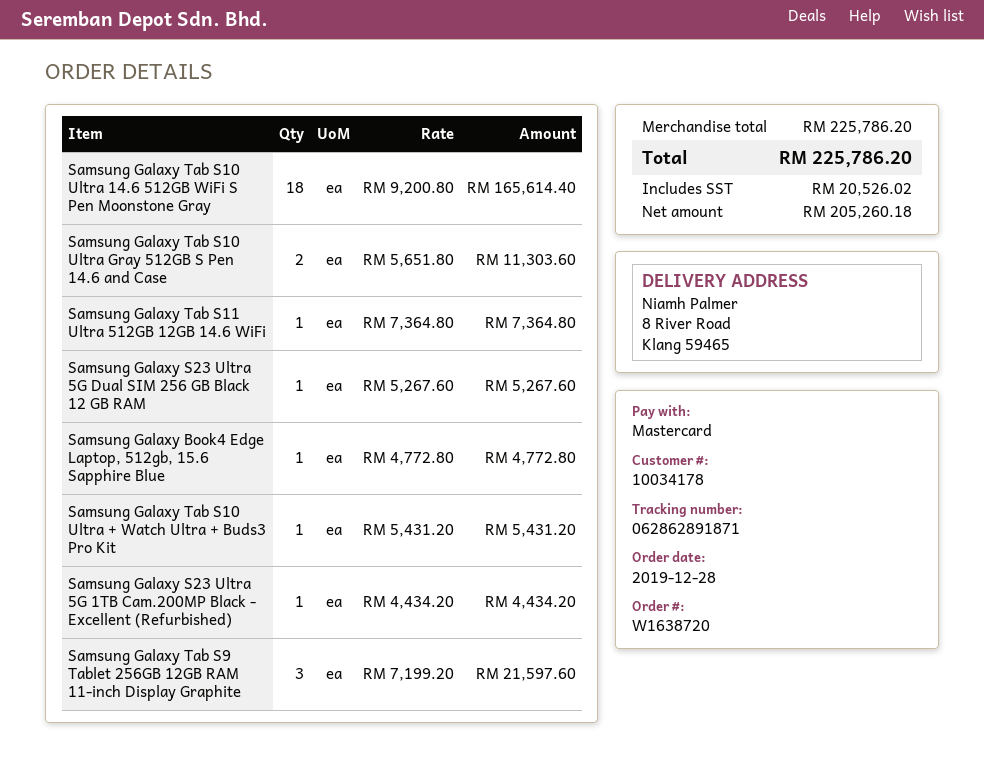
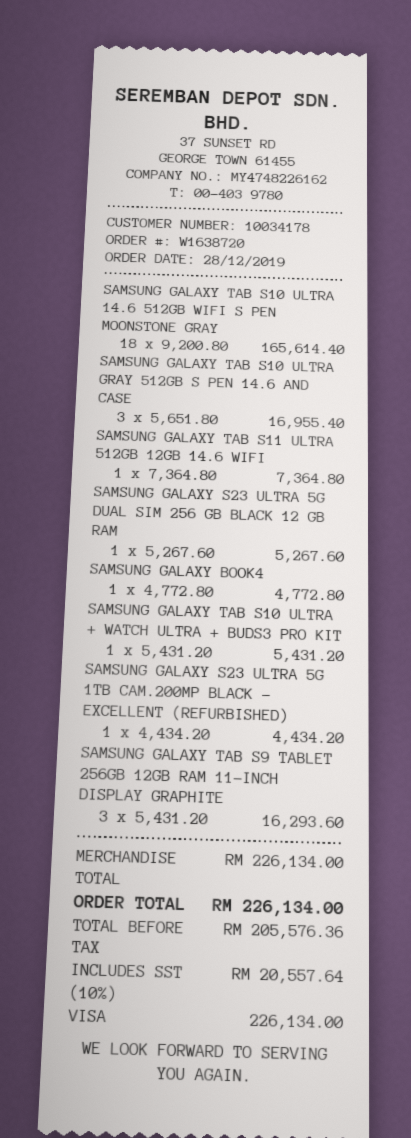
payment method: Mastercard -> Visa
Samsung Galaxy Tab S10 Ultra Gray 512GB S Pen 14.6 and Case: 2 x 5651.80 = 11303.60 -> 3 x 5651.80 = 16955.40
Samsung Galaxy Tab S9 Tablet 256GB 12GB RAM 11-inch Display Graphite: 3 x 7199.20 = 21597.60 -> 3 x 5431.20 = 16293.60
subtotal: 225786.20 -> 226134.00
net: 205260.18 -> 205576.36
tax: 20526.02 -> 20557.64
total: 225786.20 -> 226134.00

